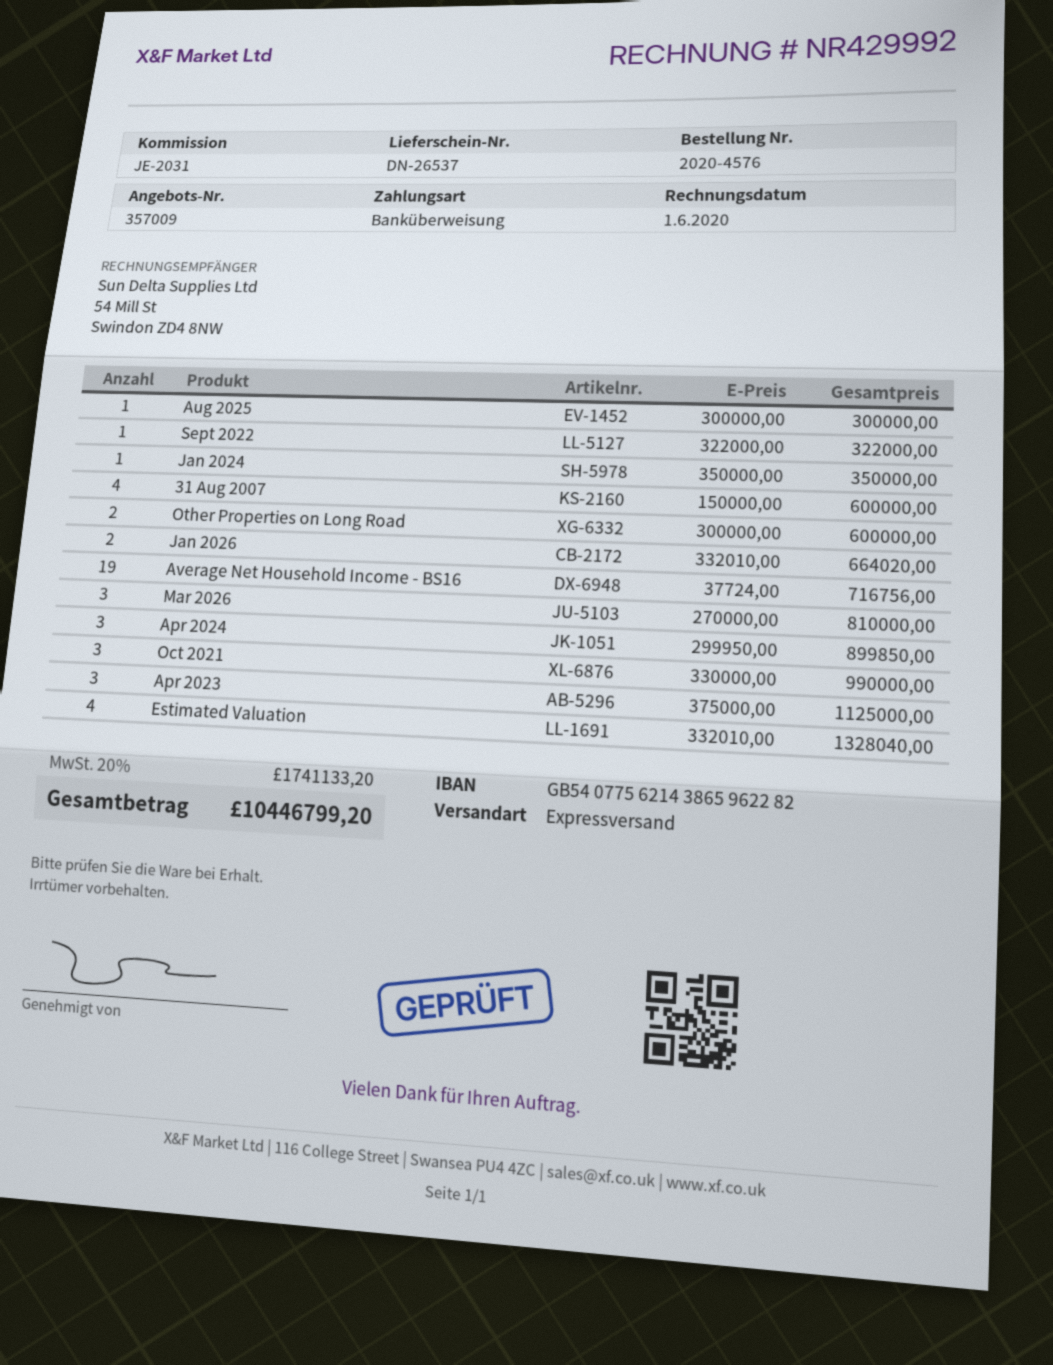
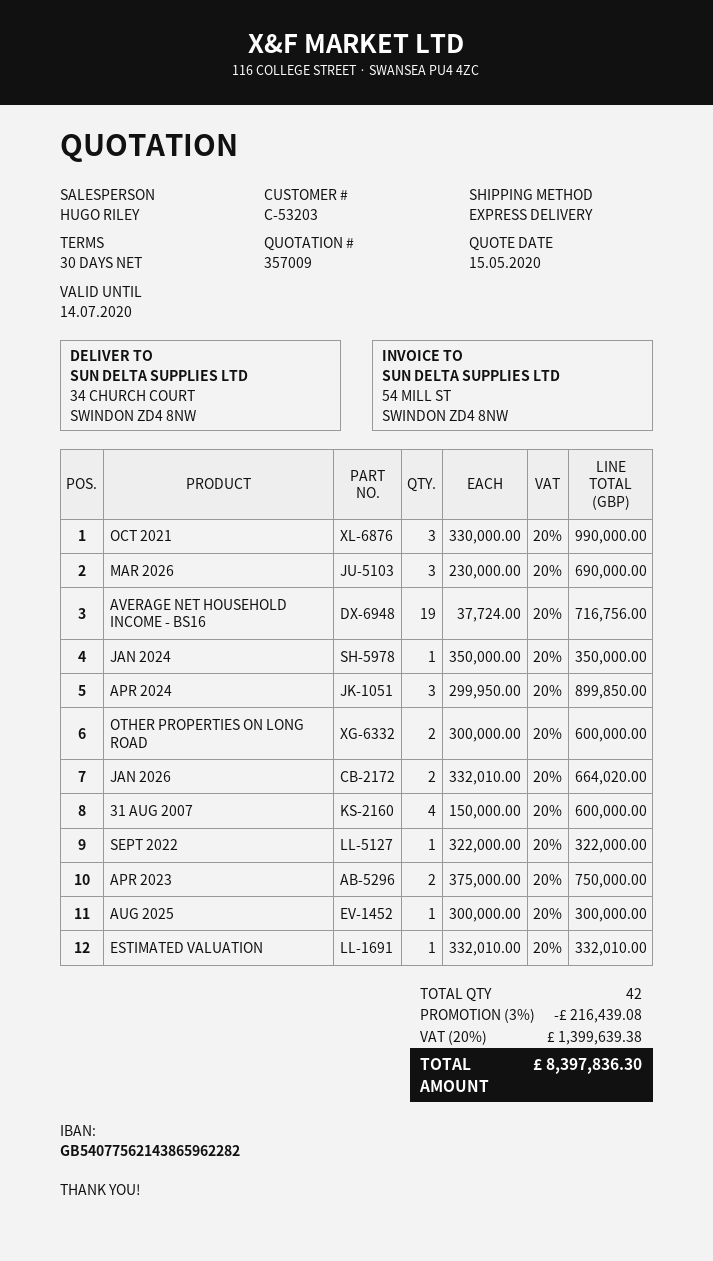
Mar 2026: 3 x 270000.00 = 810000.00 -> 3 x 230000.00 = 690000.00
Apr 2023: 3 x 375000.00 = 1125000.00 -> 2 x 375000.00 = 750000.00
Estimated Valuation: 4 x 332010.00 = 1328040.00 -> 1 x 332010.00 = 332010.00
discount: none -> 3% = 216439.08
tax: 20% = 1741133.20 -> 20% = 1399639.38
total: 10446799.20 -> 8397836.30

